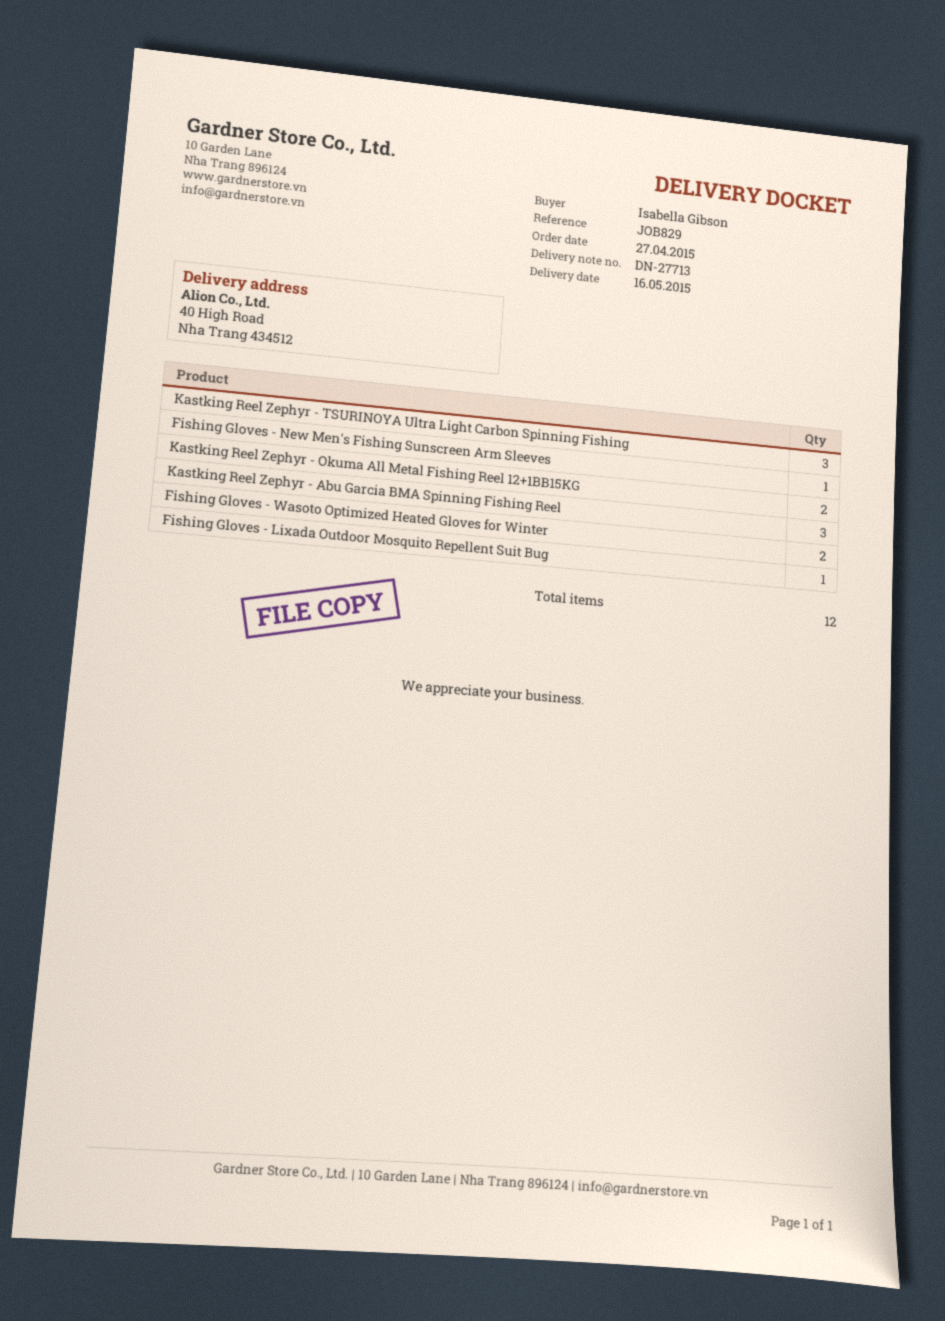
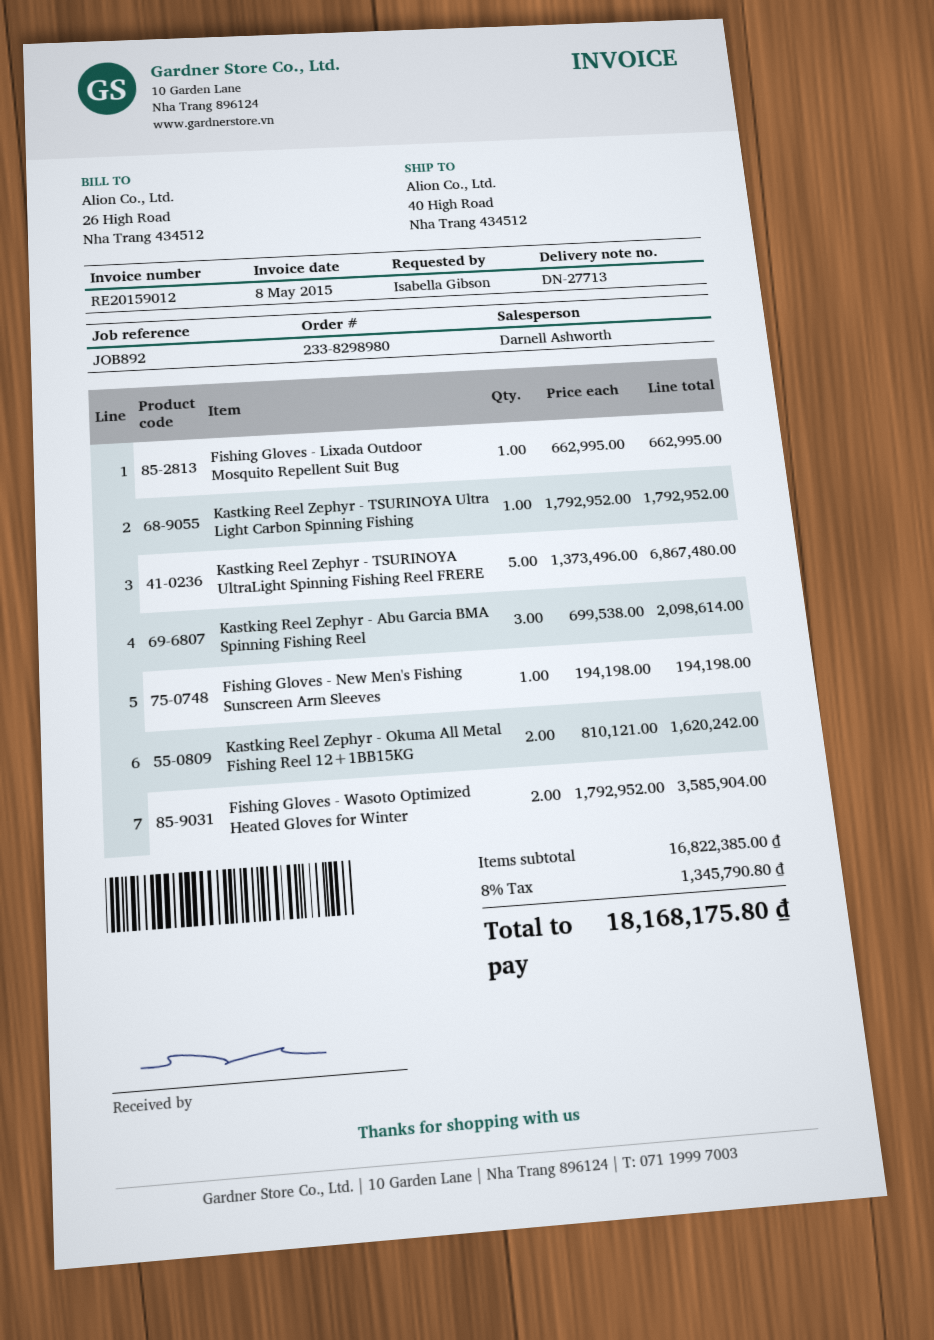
reference: JOB829 -> JOB892
Kastking Reel Zephyr - TSURINOYA Ultra Light Carbon Spinning Fishing: 3 -> 1
Kastking Reel Zephyr - TSURINOYA UltraLight Spinning Fishing Reel FRERE: none -> 5

